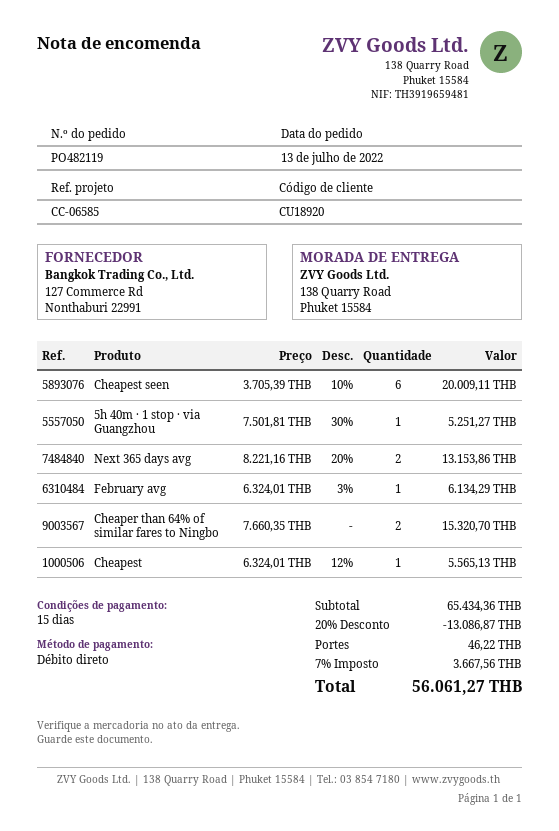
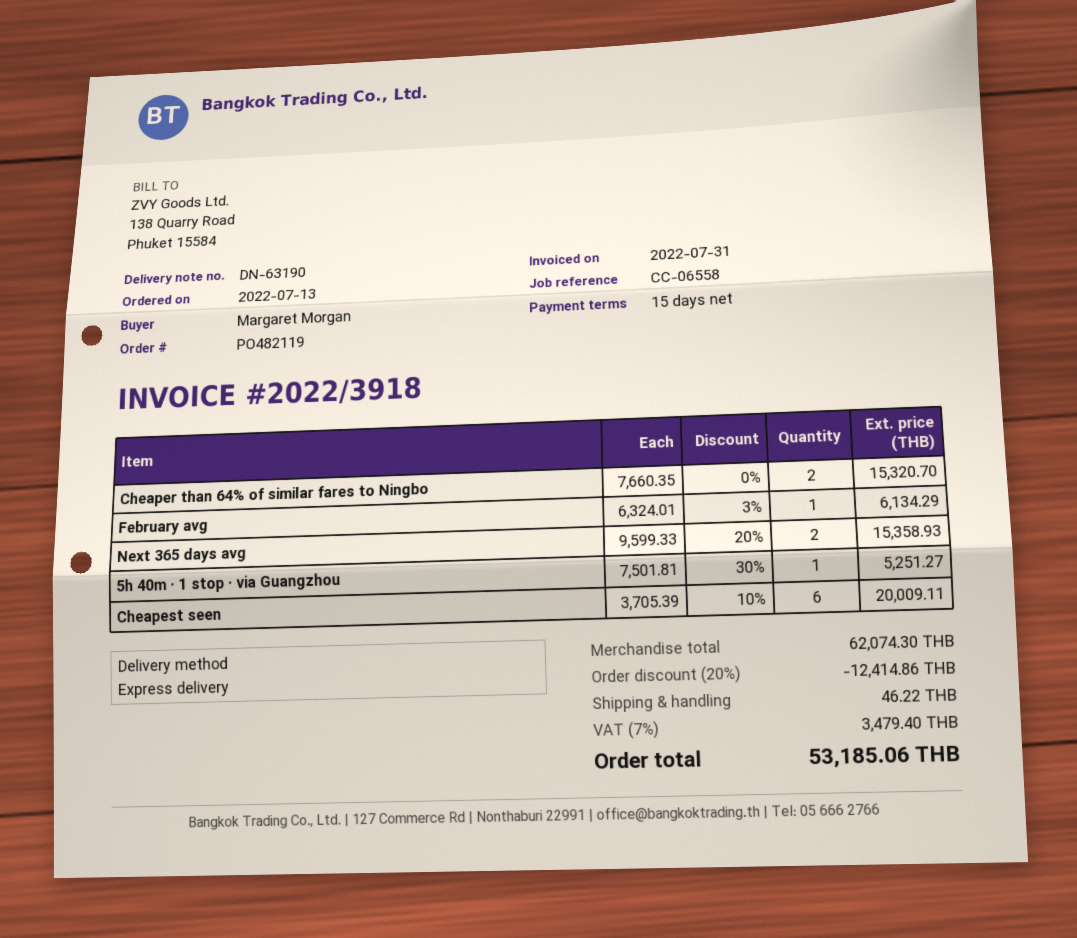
reference: CC-06585 -> CC-06558
Next 365 days avg: 2 x 8221.16 - 20% = 13153.86 -> 2 x 9599.33 - 20% = 15358.93
Cheapest: 1 x 6324.01 - 12% = 5565.13 -> none
subtotal: 65434.36 -> 62074.30
discount: 20% = 13086.87 -> 20% = 12414.86
tax: 7% = 3667.56 -> 7% = 3479.40
total: 56061.27 -> 53185.06

